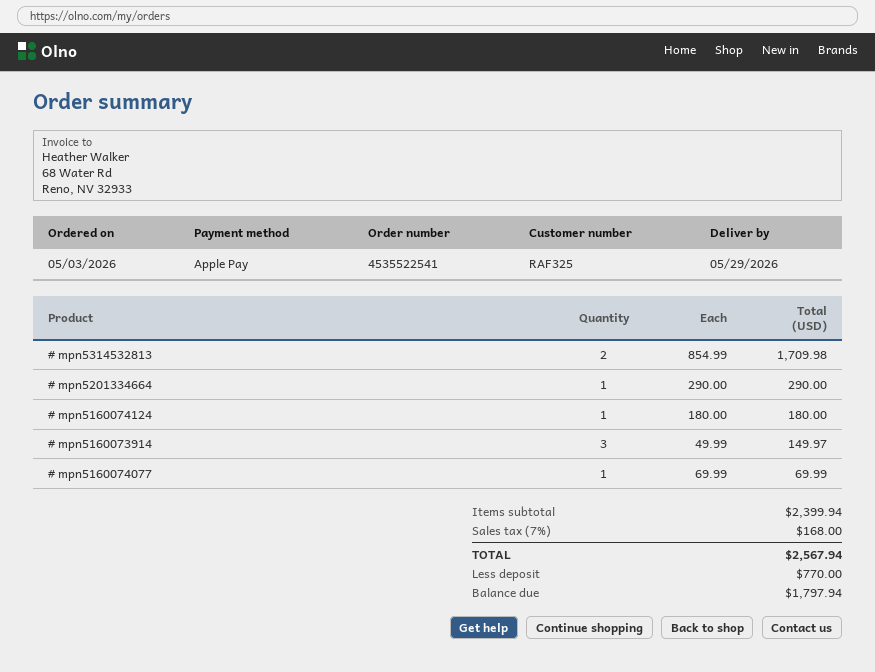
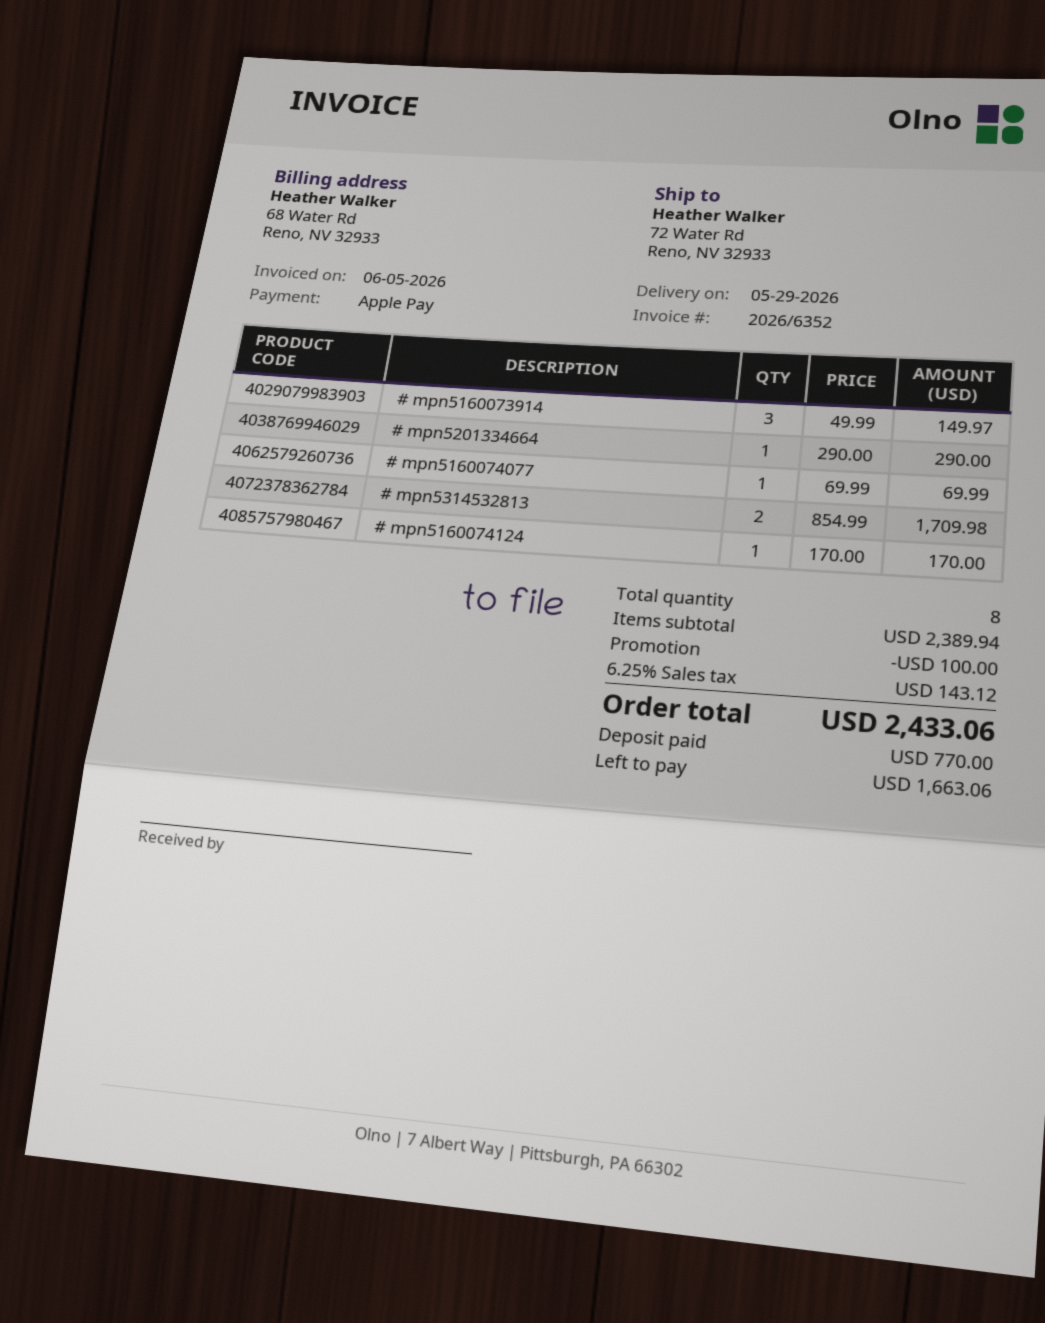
# mpn5160074124: 1 x 180.00 = 180.00 -> 1 x 170.00 = 170.00
subtotal: 2399.94 -> 2389.94
discount: none -> 100.00
tax: 7% = 168.00 -> 6.25% = 143.12
total: 2567.94 -> 2433.06
balance: 1797.94 -> 1663.06

